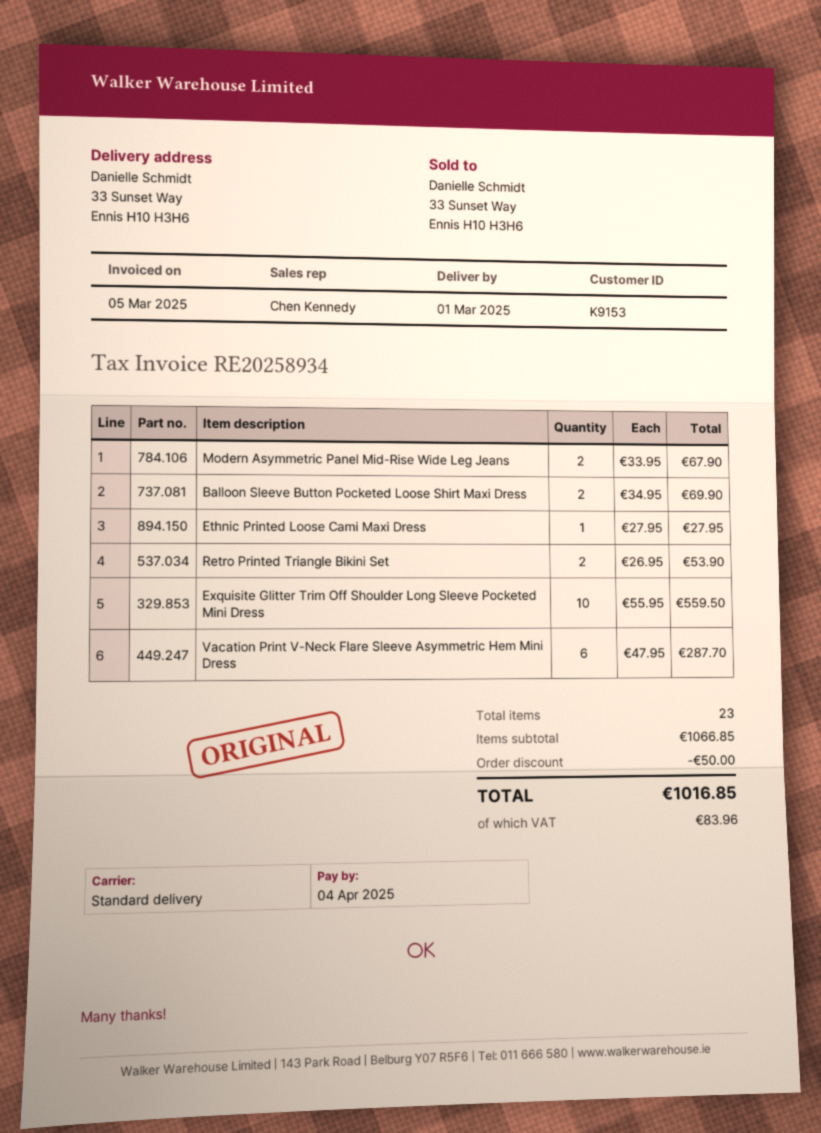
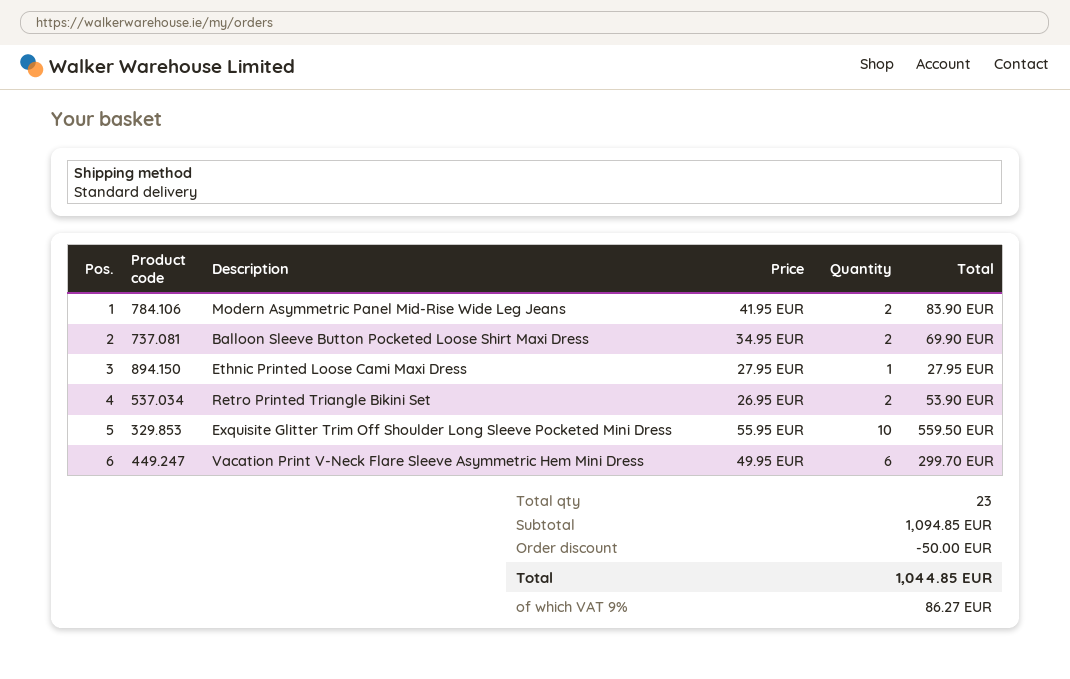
Modern Asymmetric Panel Mid-Rise Wide Leg Jeans: 2 x 33.95 = 67.90 -> 2 x 41.95 = 83.90
Vacation Print V-Neck Flare Sleeve Asymmetric Hem Mini Dress: 6 x 47.95 = 287.70 -> 6 x 49.95 = 299.70
subtotal: 1066.85 -> 1094.85
tax: 83.96 -> 86.27
total: 1016.85 -> 1044.85

